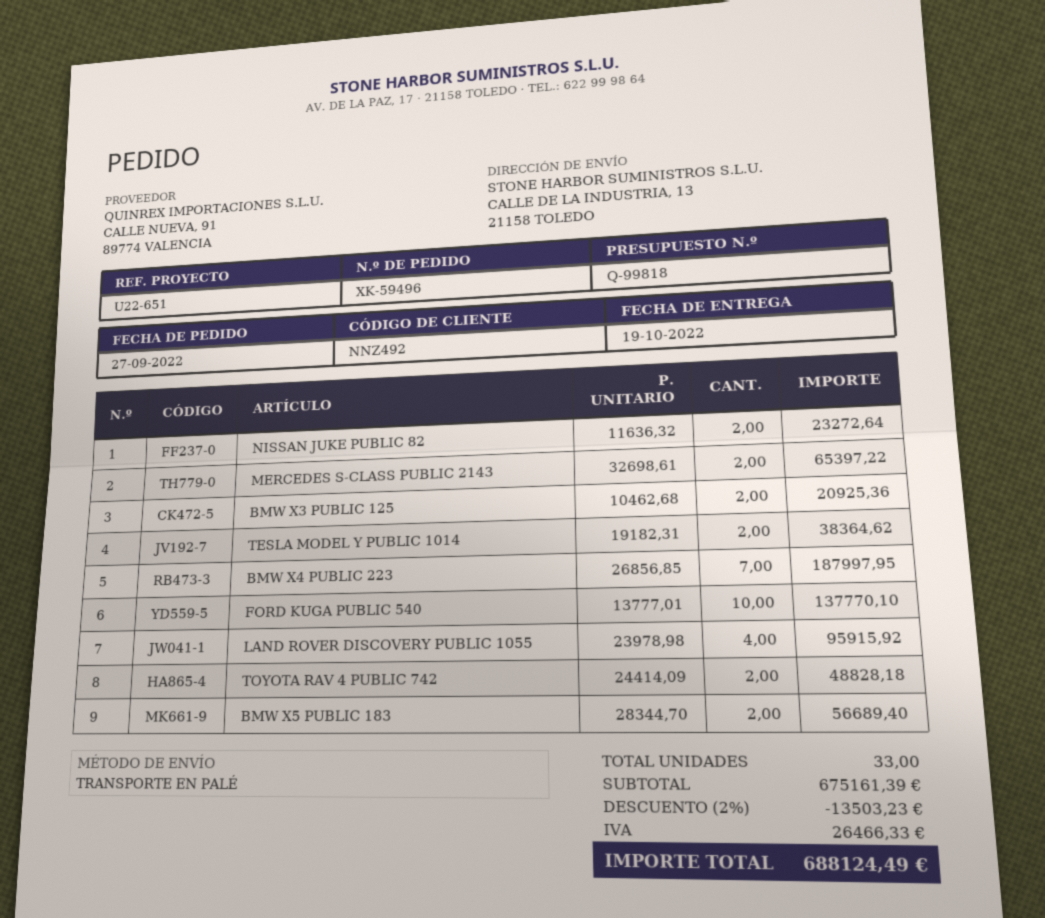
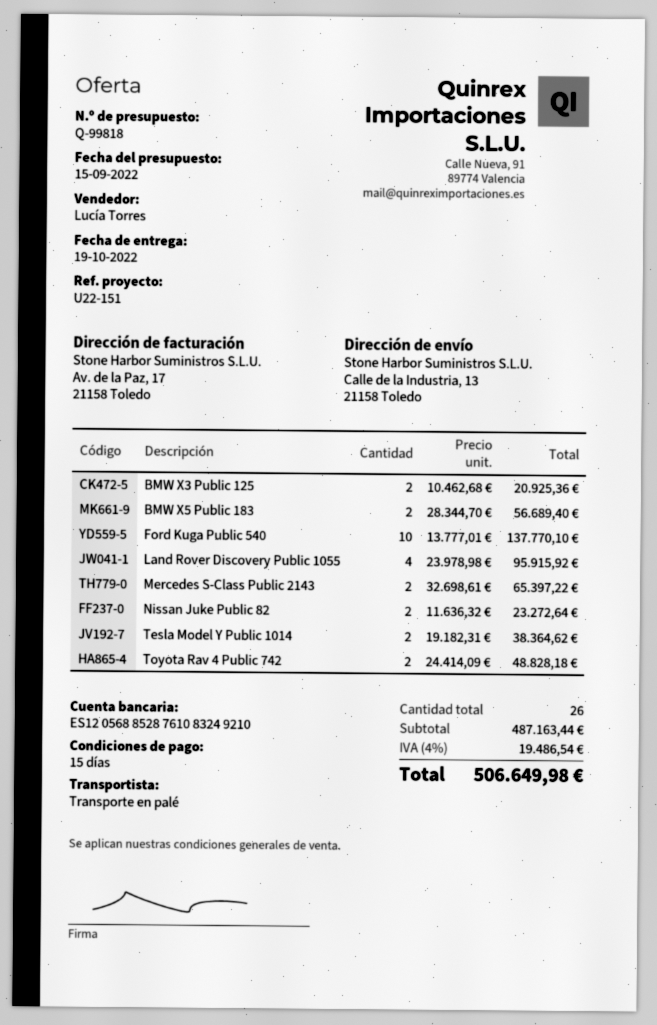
reference: U22-651 -> U22-151
BMW X4 PUBLIC 223: 7 x 26856.85 = 187997.95 -> none
total quantity: 33 -> 26
subtotal: 675161.39 -> 487163.44
discount: 2% = 13503.23 -> none
tax: 26466.33 -> 19486.54
total: 688124.49 -> 506649.98

